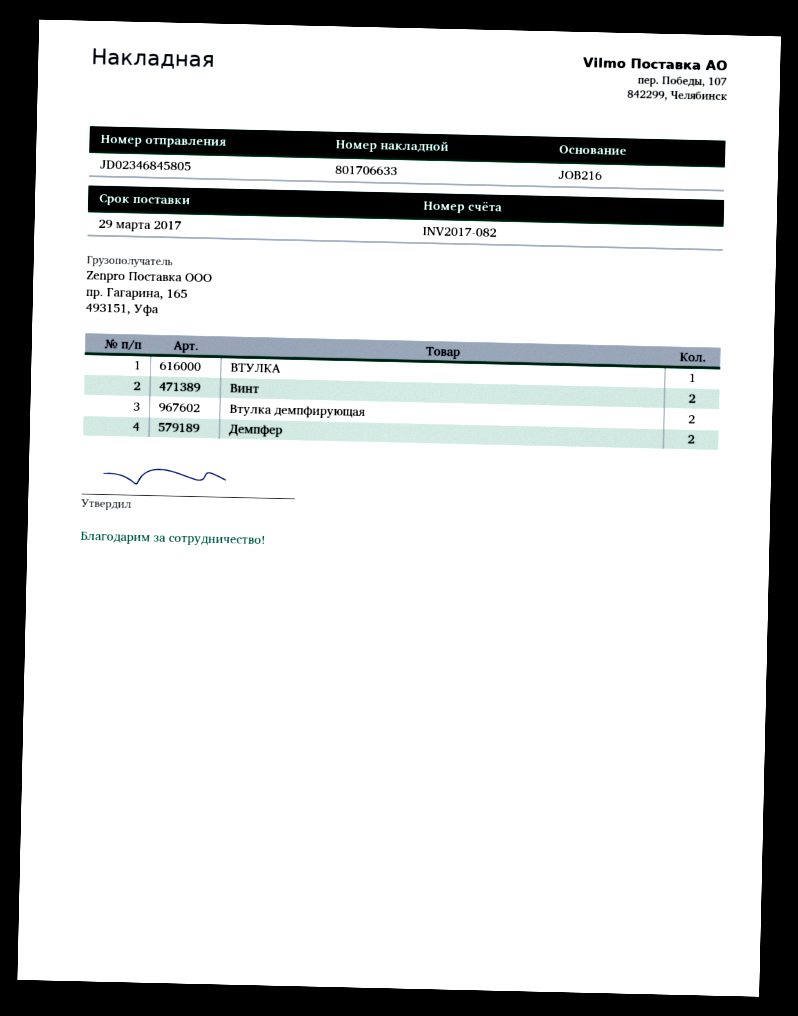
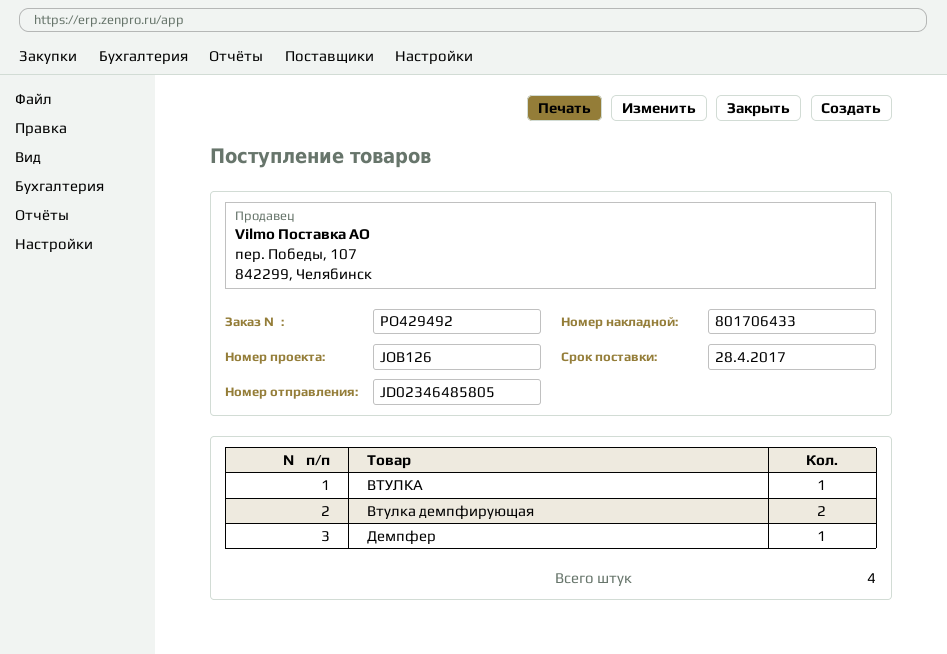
delivery note number: 801706633 -> 801706433
delivery date: 2017-03-29 -> 2017-04-28
reference: JOB216 -> JOB126
tracking number: JD02346845805 -> JD02346485805
Винт: 2 -> none
Демпфер: 2 -> 1

